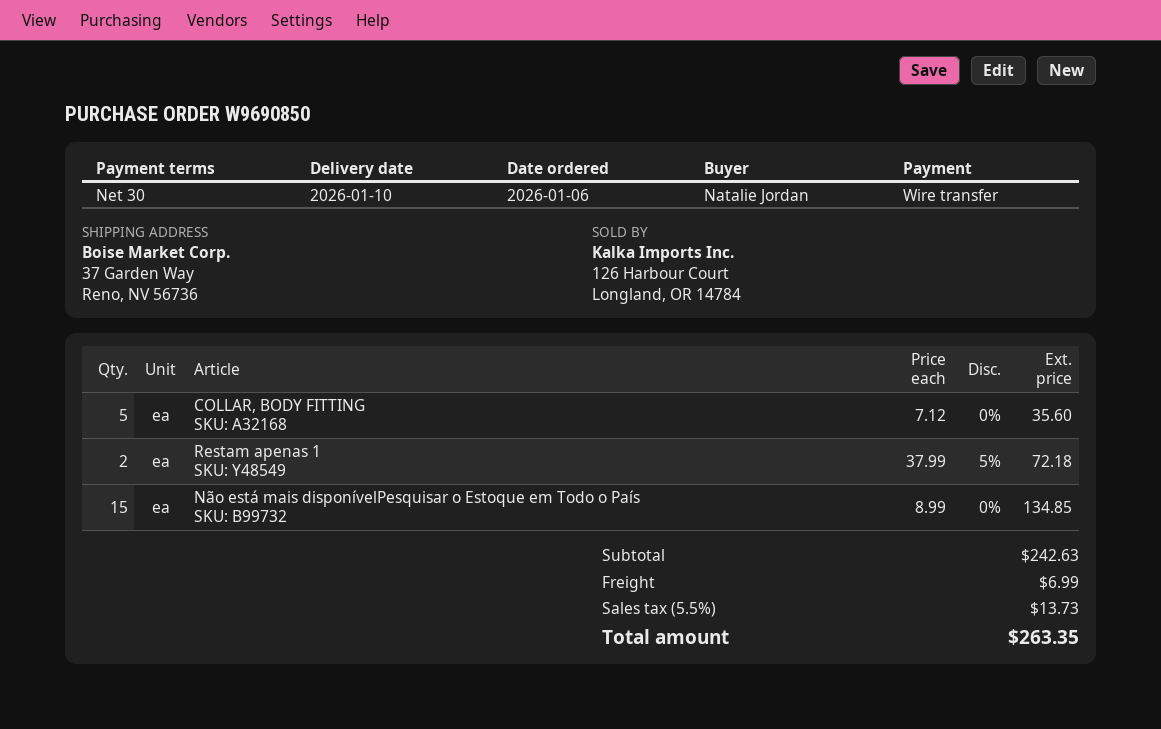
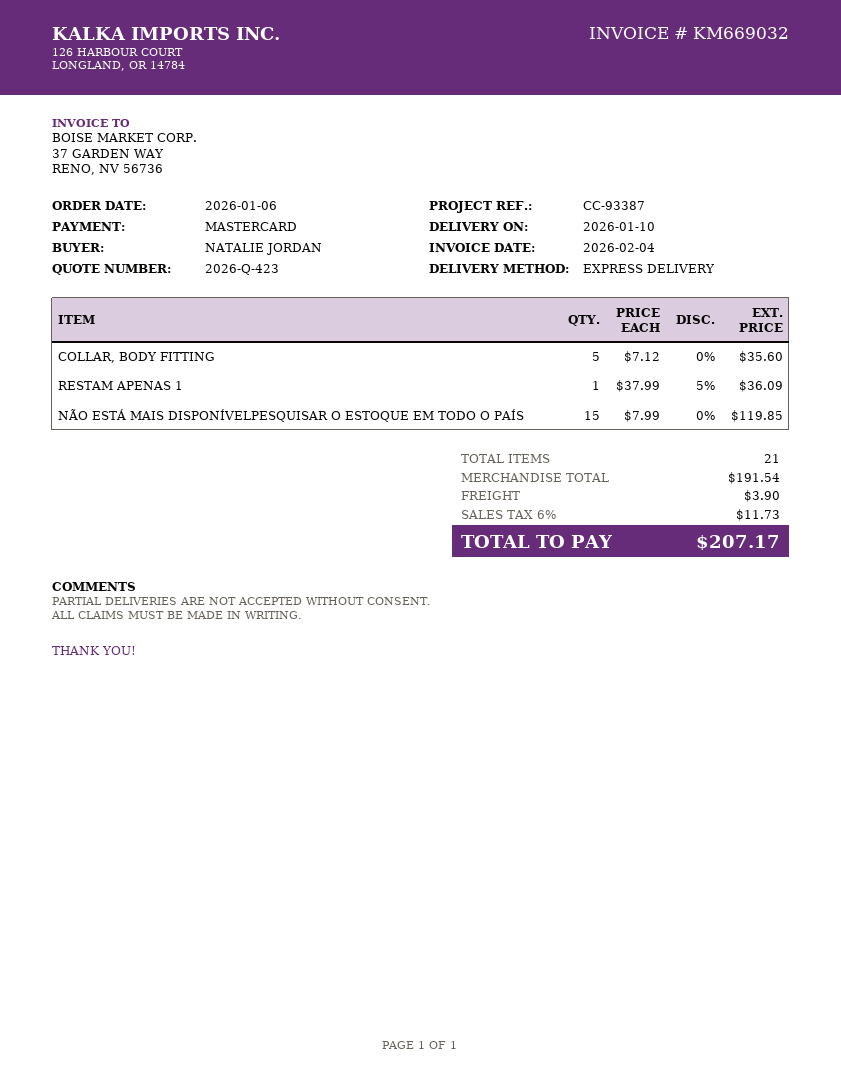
payment method: bank transfer -> Mastercard
Restam apenas 1: 2 x 37.99 - 5% = 72.18 -> 1 x 37.99 - 5% = 36.09
Não está mais disponívelPesquisar o Estoque em Todo o País: 15 x 8.99 = 134.85 -> 15 x 7.99 = 119.85
subtotal: 242.63 -> 191.54
shipping: 6.99 -> 3.90
tax: 5.5% = 13.73 -> 6% = 11.73
total: 263.35 -> 207.17

